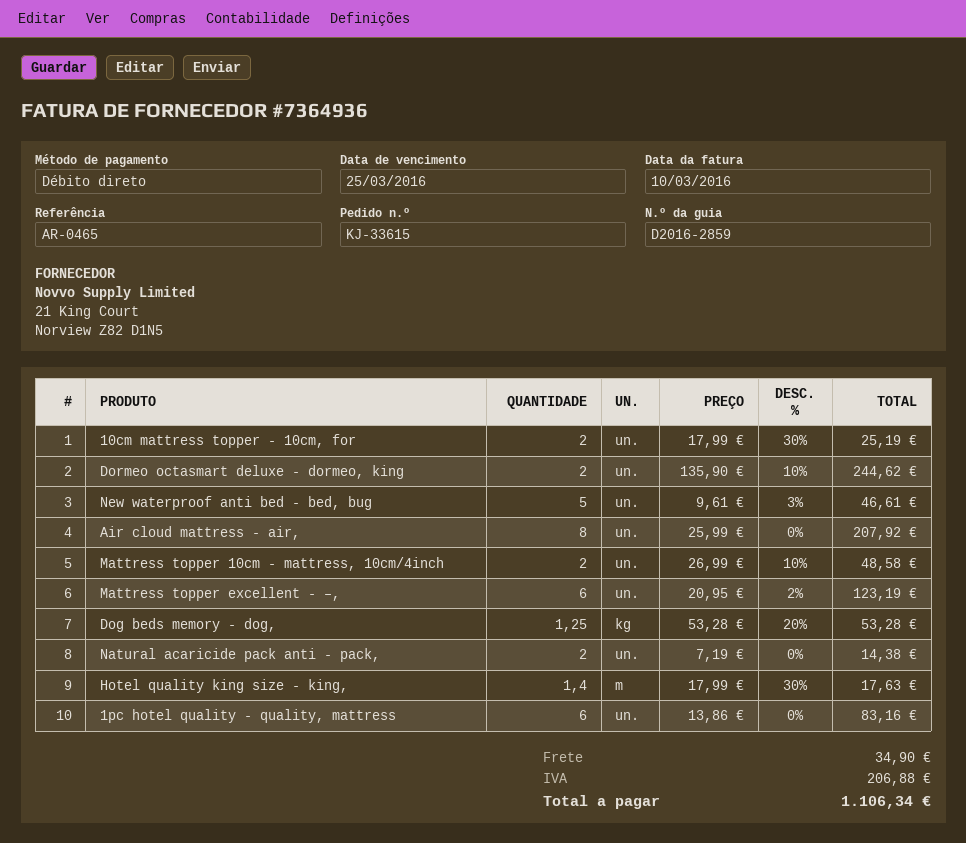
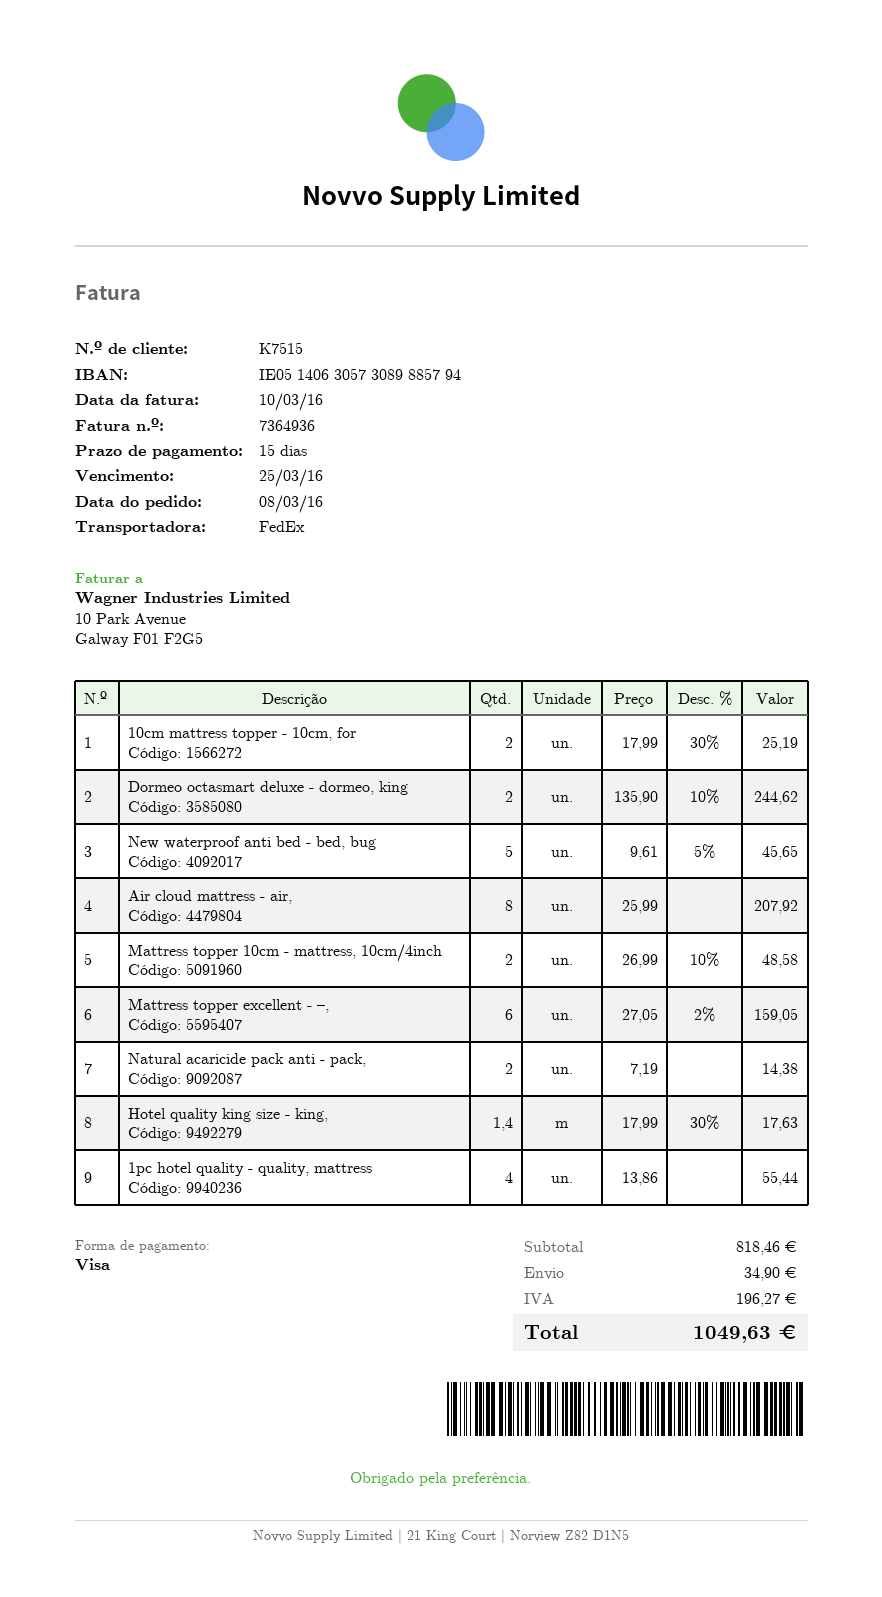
payment method: direct debit -> Visa
New waterproof anti bed - bed, bug: 5 x 9.61 - 3% = 46.61 -> 5 x 9.61 - 5% = 45.65
Mattress topper excellent - –,: 6 x 20.95 - 2% = 123.19 -> 6 x 27.05 - 2% = 159.05
Dog beds memory - dog,: 1.25 x 53.28 - 20% = 53.28 -> none
1pc hotel quality - quality, mattress: 6 x 13.86 = 83.16 -> 4 x 13.86 = 55.44
tax: 206.88 -> 196.27
total: 1106.34 -> 1049.63

